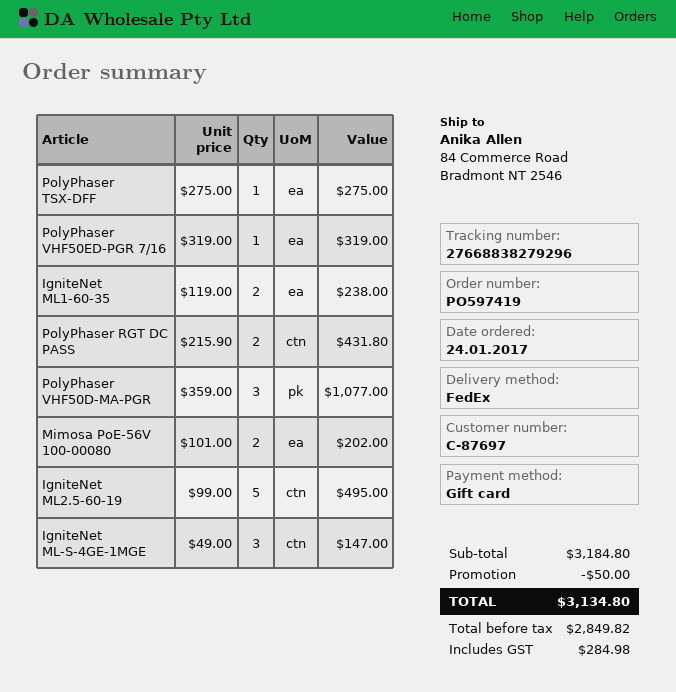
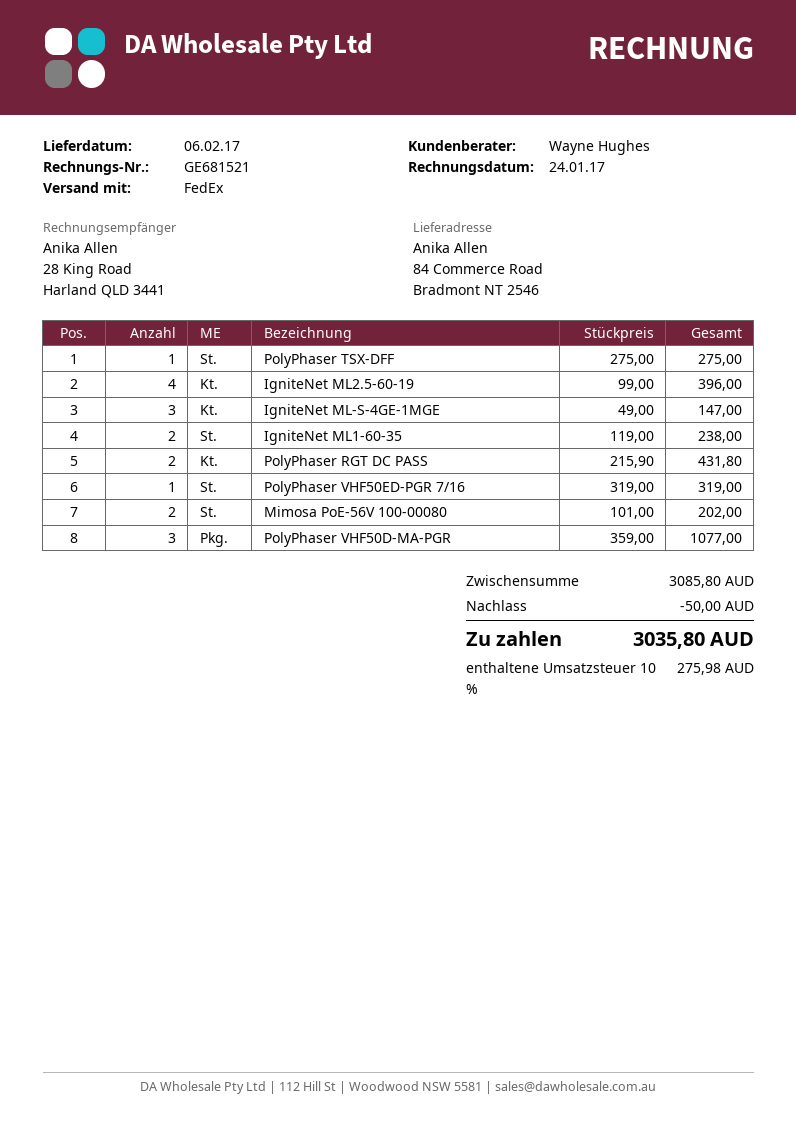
IgniteNet ML2.5-60-19: 5 x 99.00 = 495.00 -> 4 x 99.00 = 396.00
subtotal: 3184.80 -> 3085.80
tax: 284.98 -> 275.98
total: 3134.80 -> 3035.80

